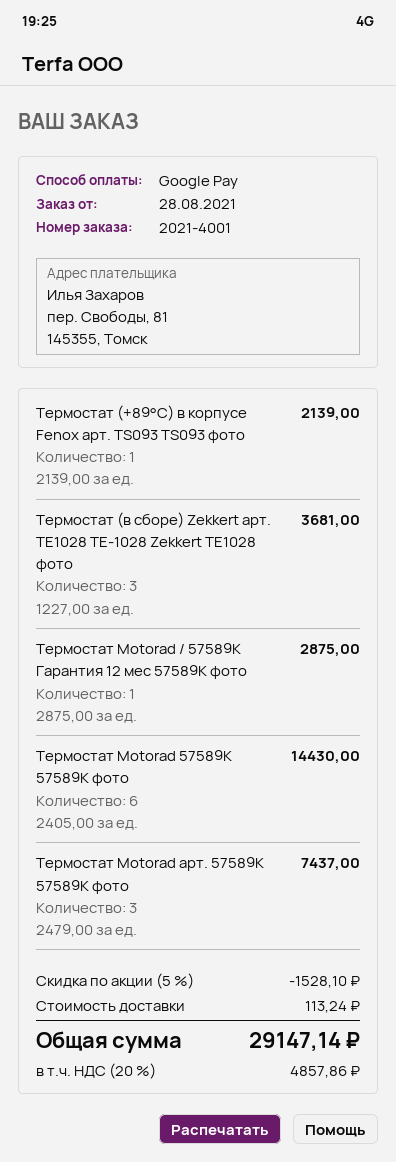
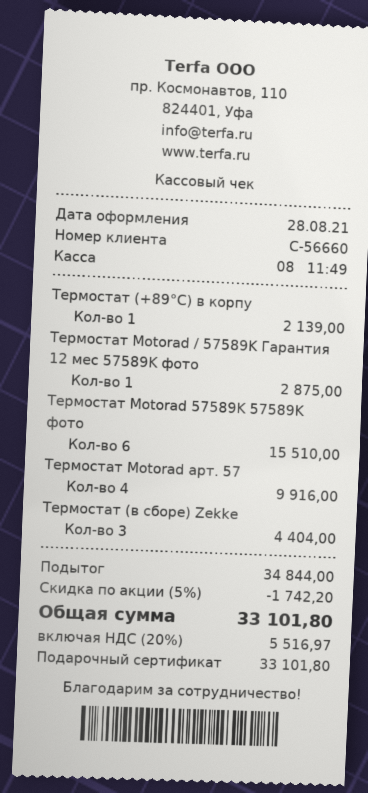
payment method: Google Pay -> gift card
Термостат (в сборе) Zekkert арт. TE1028 TE-1028 Zekkert TE1028 фото: 3 for 3681.00 -> 3 for 4404.00
Термостат Motorad 57589K 57589K фото: 6 for 14430.00 -> 6 for 15510.00
Термостат Motorad арт. 57589K 57589K фото: 3 for 7437.00 -> 4 for 9916.00
discount: 5% = 1528.10 -> 5% = 1742.20
shipping: 113.24 -> none
tax: 20% = 4857.86 -> 20% = 5516.97
total: 29147.14 -> 33101.80

